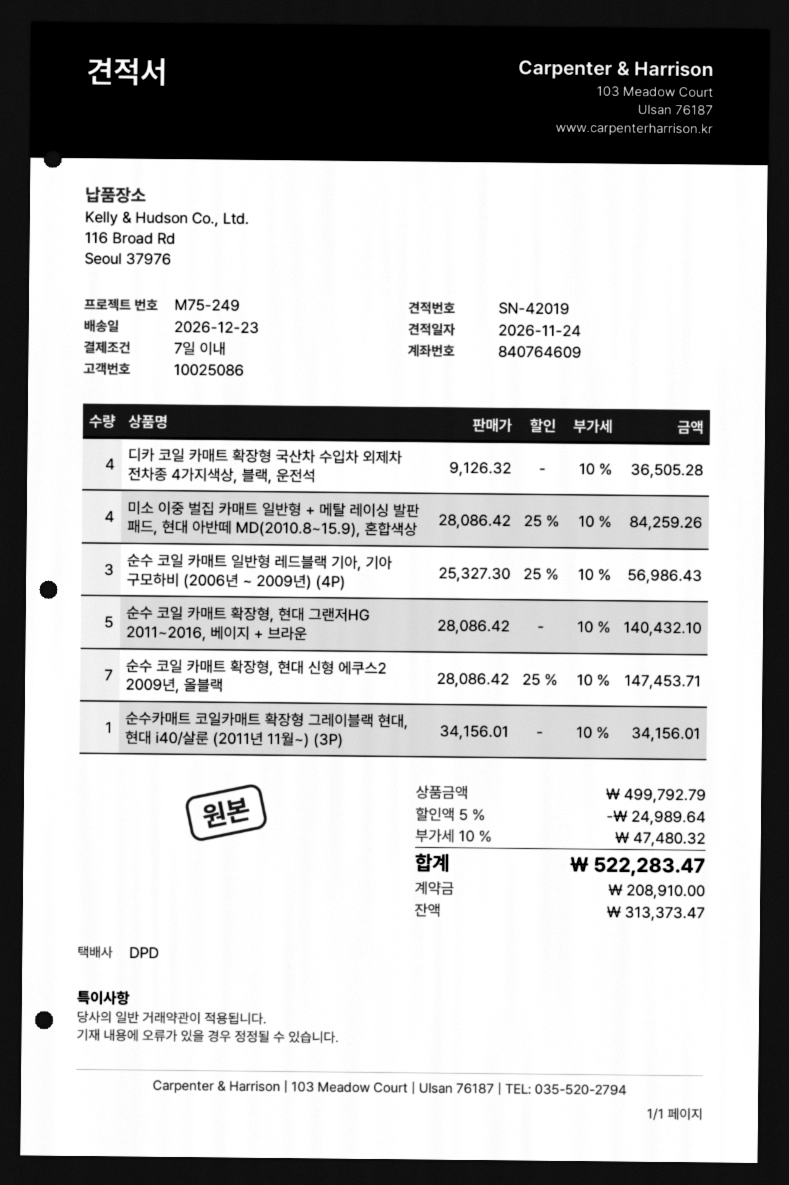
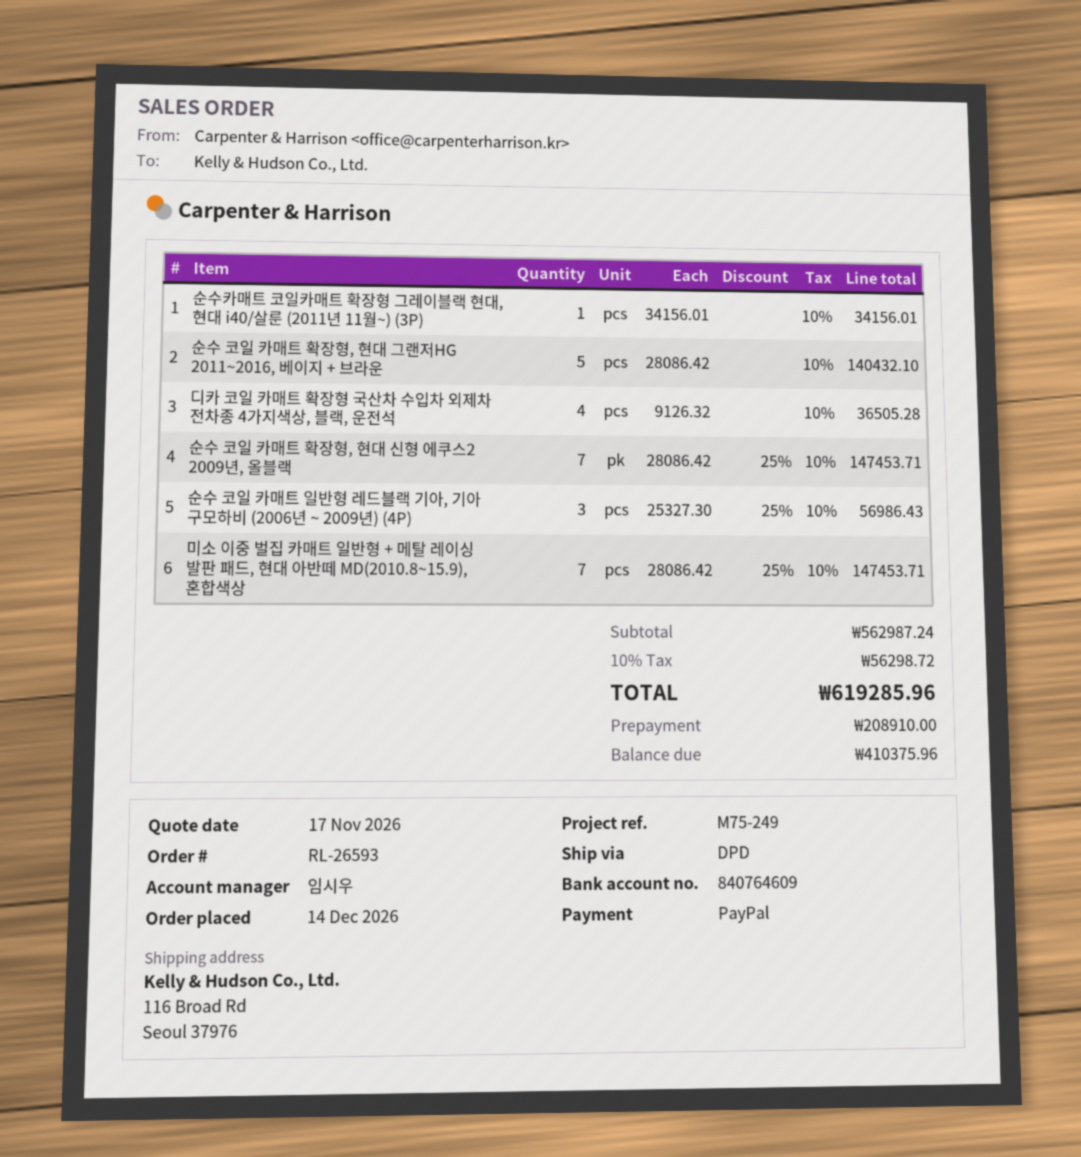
quote date: 2026-11-24 -> 2026-11-17
미소 이중 벌집 카매트 일반형 + 메탈 레이싱 발판 패드, 현대 아반떼 MD(2010.8~15.9), 혼합색상: 4 x 28086.42 - 25% = 84259.26 -> 7 x 28086.42 - 25% = 147453.71
subtotal: 499792.79 -> 562987.24
discount: 5% = 24989.64 -> none
tax: 10% = 47480.32 -> 10% = 56298.72
total: 522283.47 -> 619285.96
balance: 313373.47 -> 410375.96

